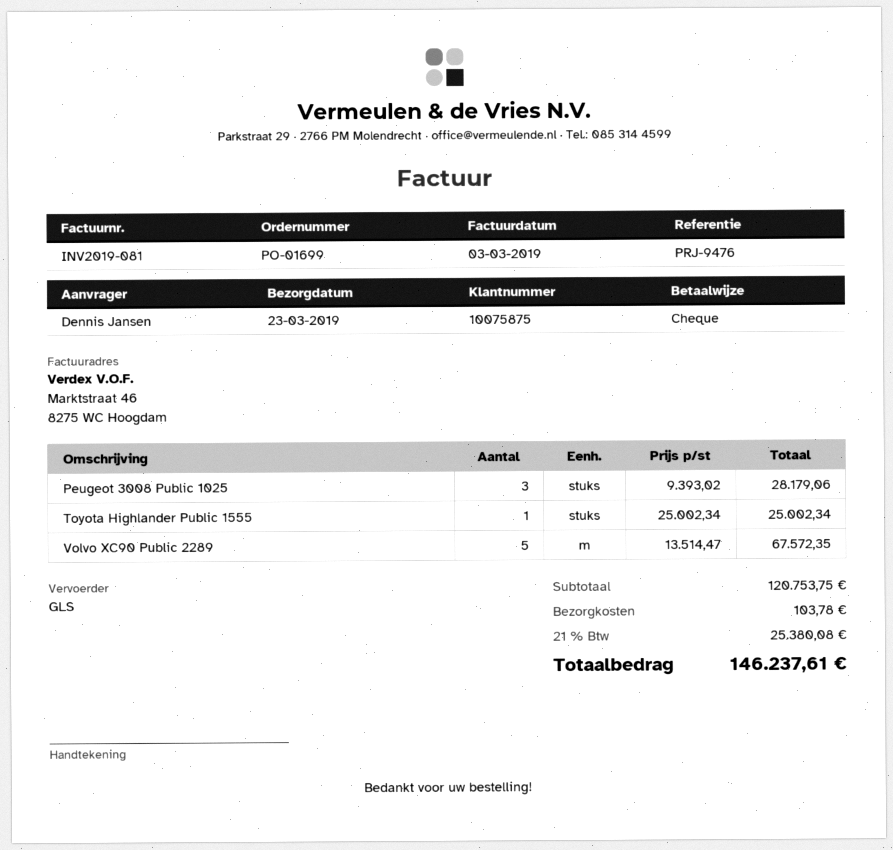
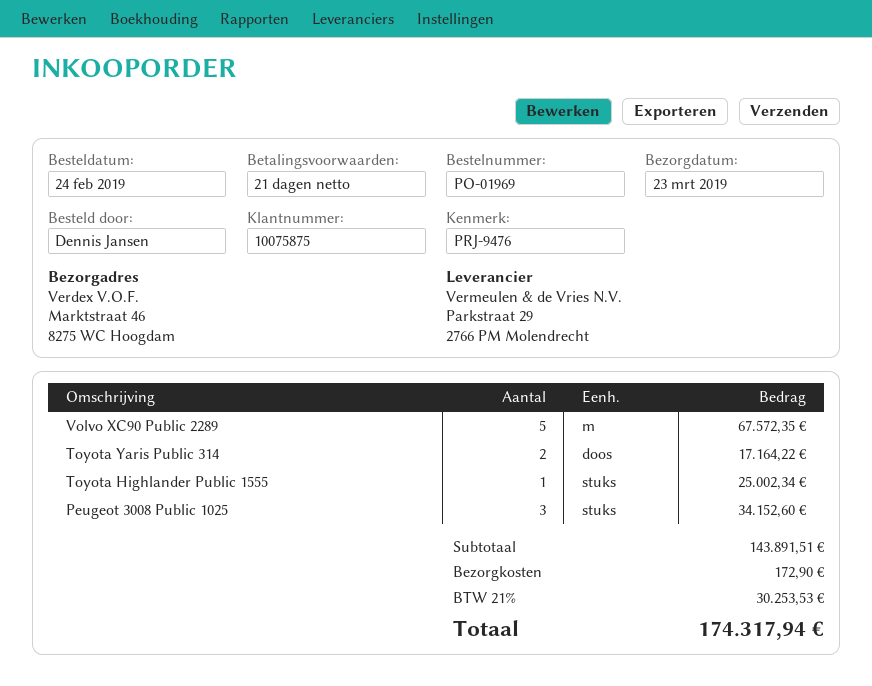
order number: PO-01699 -> PO-01969
Peugeot 3008 Public 1025: 3 for 28179.06 -> 3 for 34152.60
Toyota Yaris Public 314: none -> 2 for 17164.22
subtotal: 120753.75 -> 143891.51
shipping: 103.78 -> 172.90
tax: 21% = 25380.08 -> 21% = 30253.53
total: 146237.61 -> 174317.94

